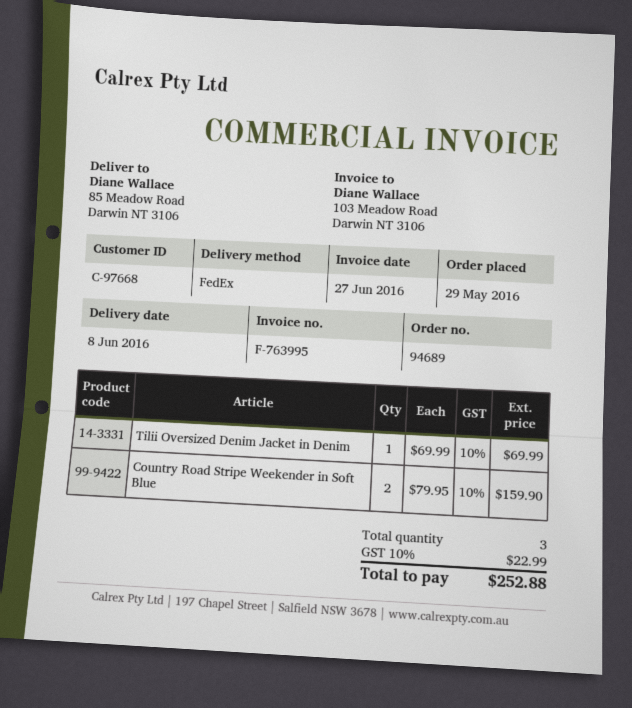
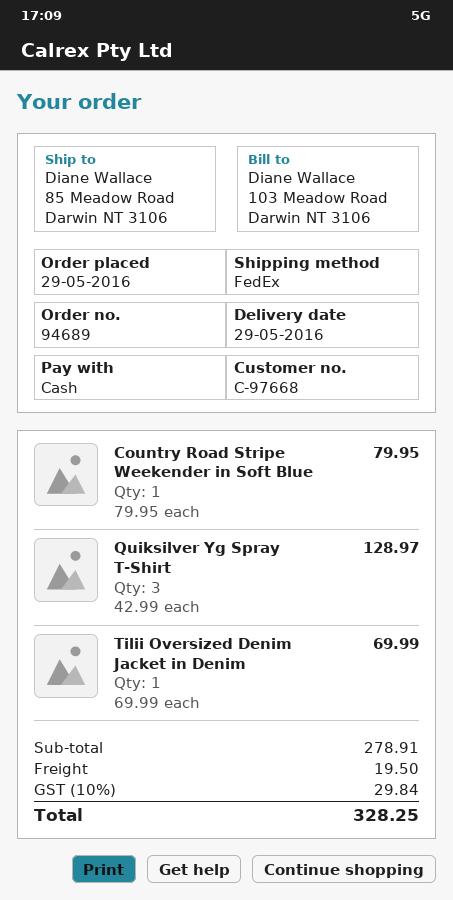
delivery date: 2016-06-08 -> 2016-05-29
Country Road Stripe Weekender in Soft Blue: 2 x 79.95 = 159.90 -> 1 x 79.95 = 79.95
Quiksilver Yg Spray T-Shirt: none -> 3 x 42.99 = 128.97
shipping: none -> 19.50
tax: 10% = 22.99 -> 10% = 29.84
total: 252.88 -> 328.25

